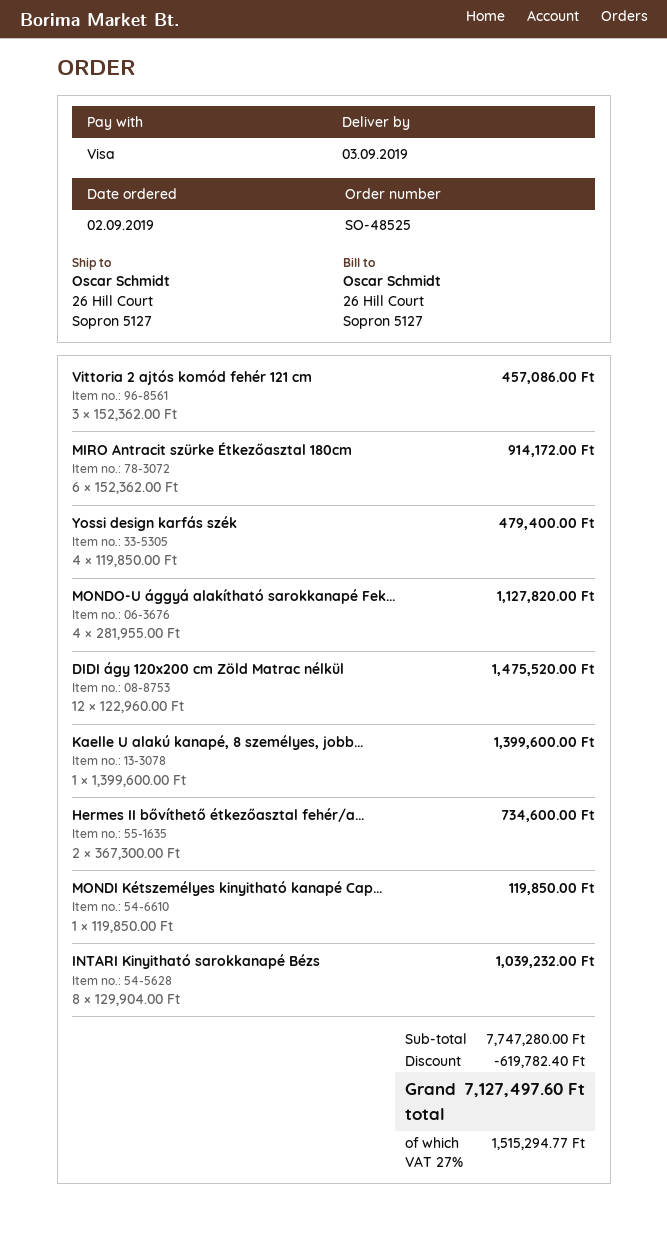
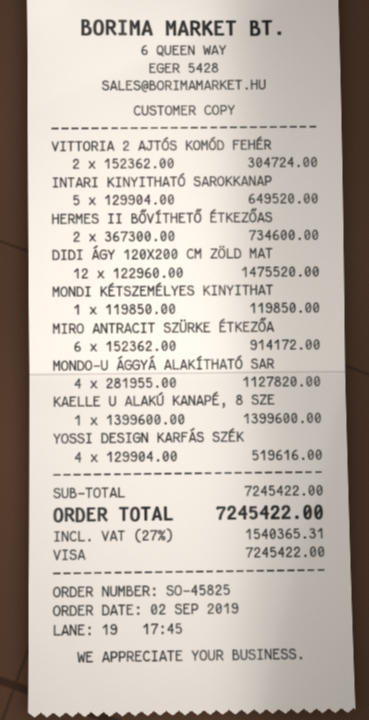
order number: SO-48525 -> SO-45825
Vittoria 2 ajtós komód fehér 121 cm: 3 x 152362.00 = 457086.00 -> 2 x 152362.00 = 304724.00
Yossi design karfás szék: 4 x 119850.00 = 479400.00 -> 4 x 129904.00 = 519616.00
INTARI Kinyitható sarokkanapé Bézs: 8 x 129904.00 = 1039232.00 -> 5 x 129904.00 = 649520.00
subtotal: 7747280.00 -> 7245422.00
discount: 619782.40 -> none
tax: 27% = 1515294.77 -> 27% = 1540365.31
total: 7127497.60 -> 7245422.00

